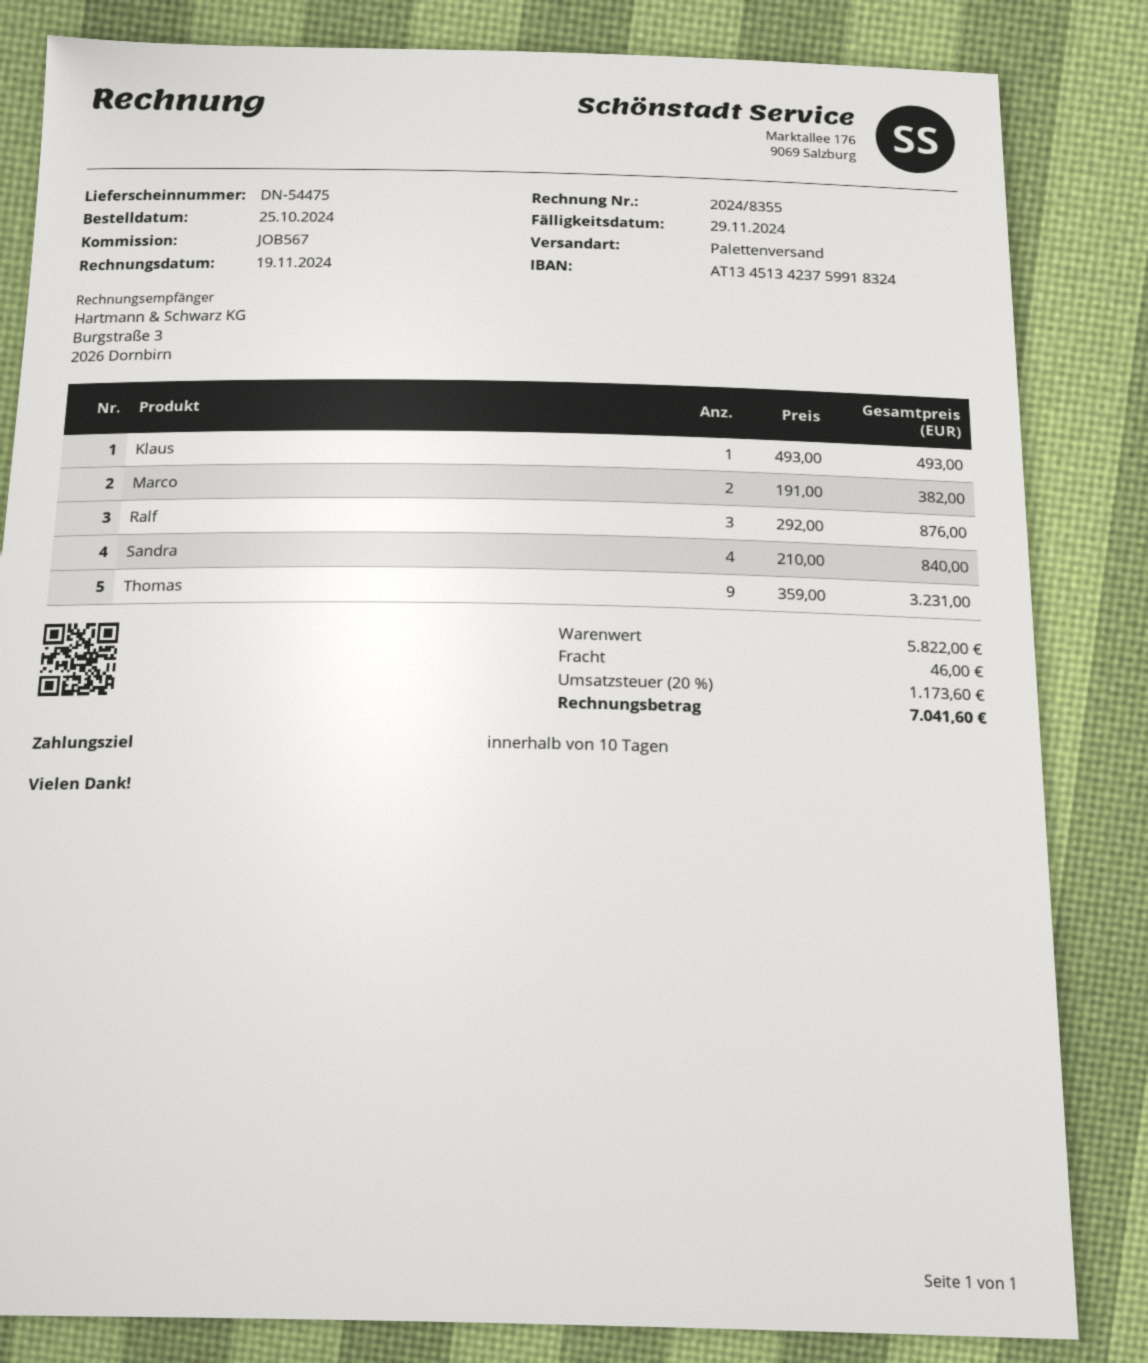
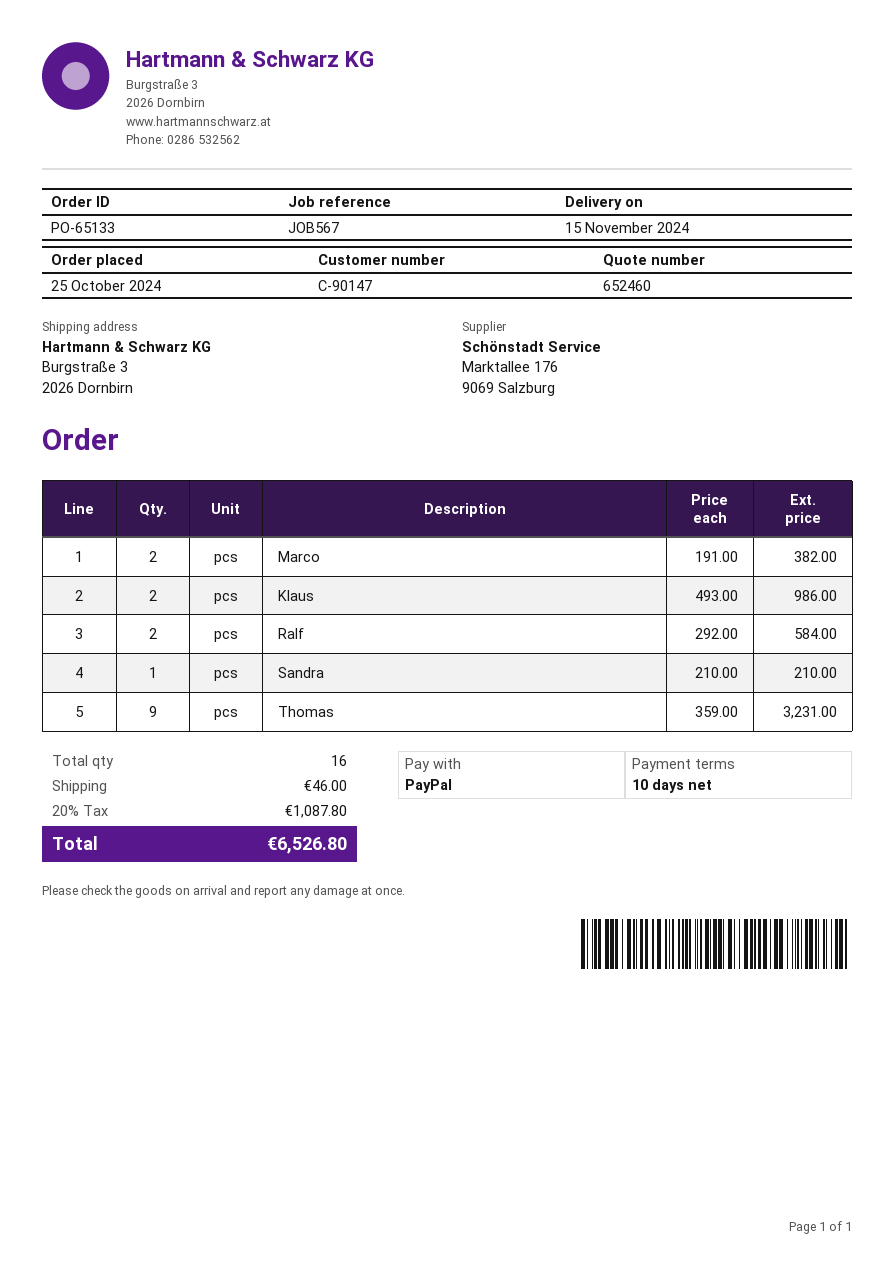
Klaus: 1 x 493.00 = 493.00 -> 2 x 493.00 = 986.00
Ralf: 3 x 292.00 = 876.00 -> 2 x 292.00 = 584.00
Sandra: 4 x 210.00 = 840.00 -> 1 x 210.00 = 210.00
tax: 20% = 1173.60 -> 20% = 1087.80
total: 7041.60 -> 6526.80

